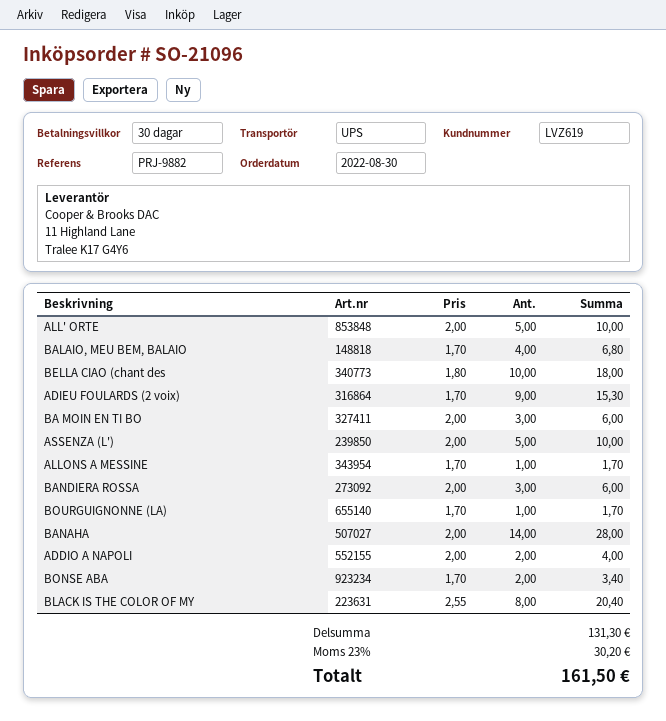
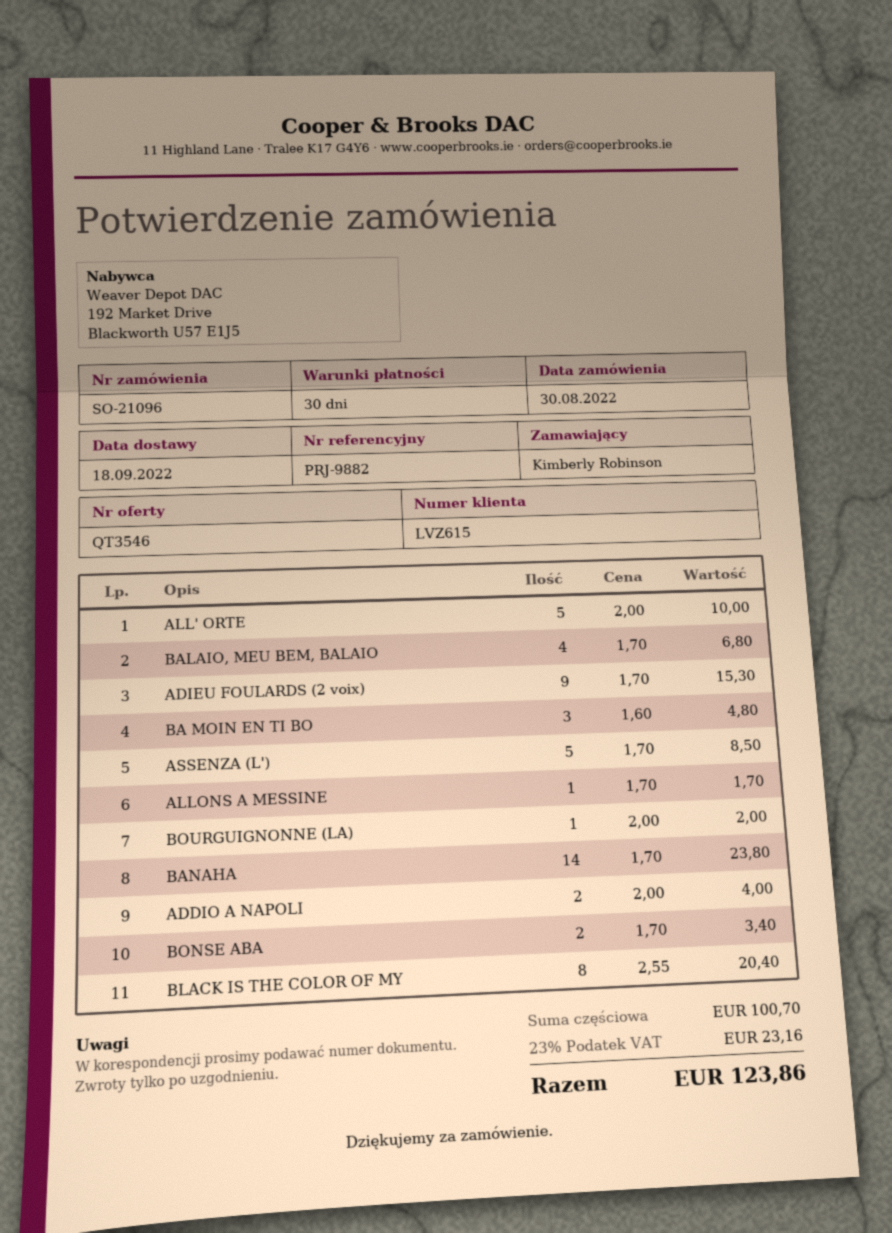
customer number: LVZ619 -> LVZ615
BELLA CIAO (chant des: 10 x 1.80 = 18.00 -> none
BA MOIN EN TI BO: 3 x 2.00 = 6.00 -> 3 x 1.60 = 4.80
ASSENZA (L'): 5 x 2.00 = 10.00 -> 5 x 1.70 = 8.50
BANDIERA ROSSA: 3 x 2.00 = 6.00 -> none
BOURGUIGNONNE (LA): 1 x 1.70 = 1.70 -> 1 x 2.00 = 2.00
BANAHA: 14 x 2.00 = 28.00 -> 14 x 1.70 = 23.80
subtotal: 131.30 -> 100.70
tax: 23% = 30.20 -> 23% = 23.16
total: 161.50 -> 123.86

